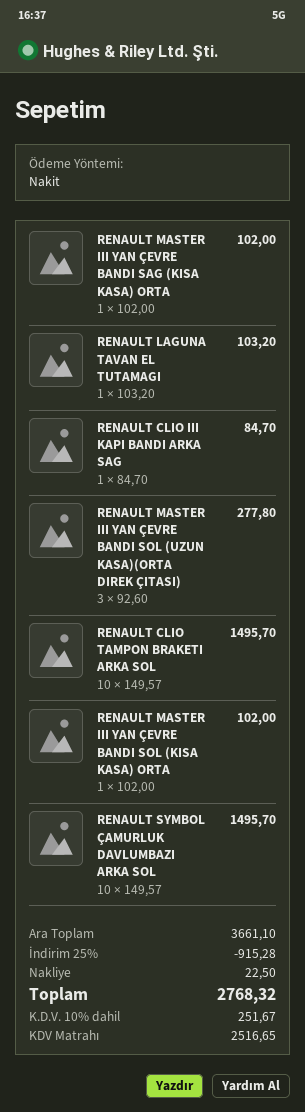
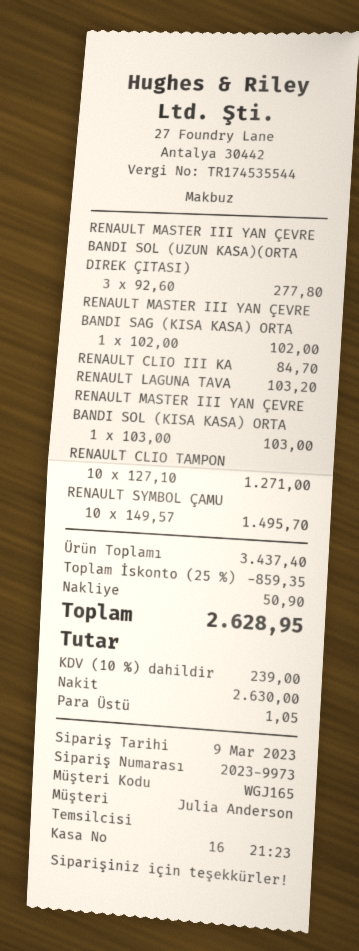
RENAULT CLIO TAMPON BRAKETI ARKA SOL: 10 x 149.57 = 1495.70 -> 10 x 127.10 = 1271.00
RENAULT MASTER III YAN ÇEVRE BANDI SOL (KISA KASA) ORTA: 1 x 102.00 = 102.00 -> 1 x 103.00 = 103.00
subtotal: 3661.10 -> 3437.40
discount: 25% = 915.28 -> 25% = 859.35
shipping: 22.50 -> 50.90
tax: 10% = 251.67 -> 10% = 239.00
total: 2768.32 -> 2628.95

